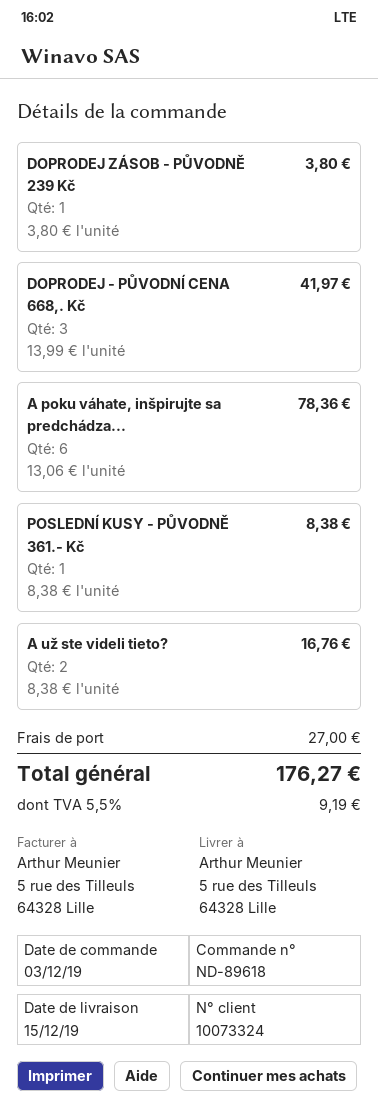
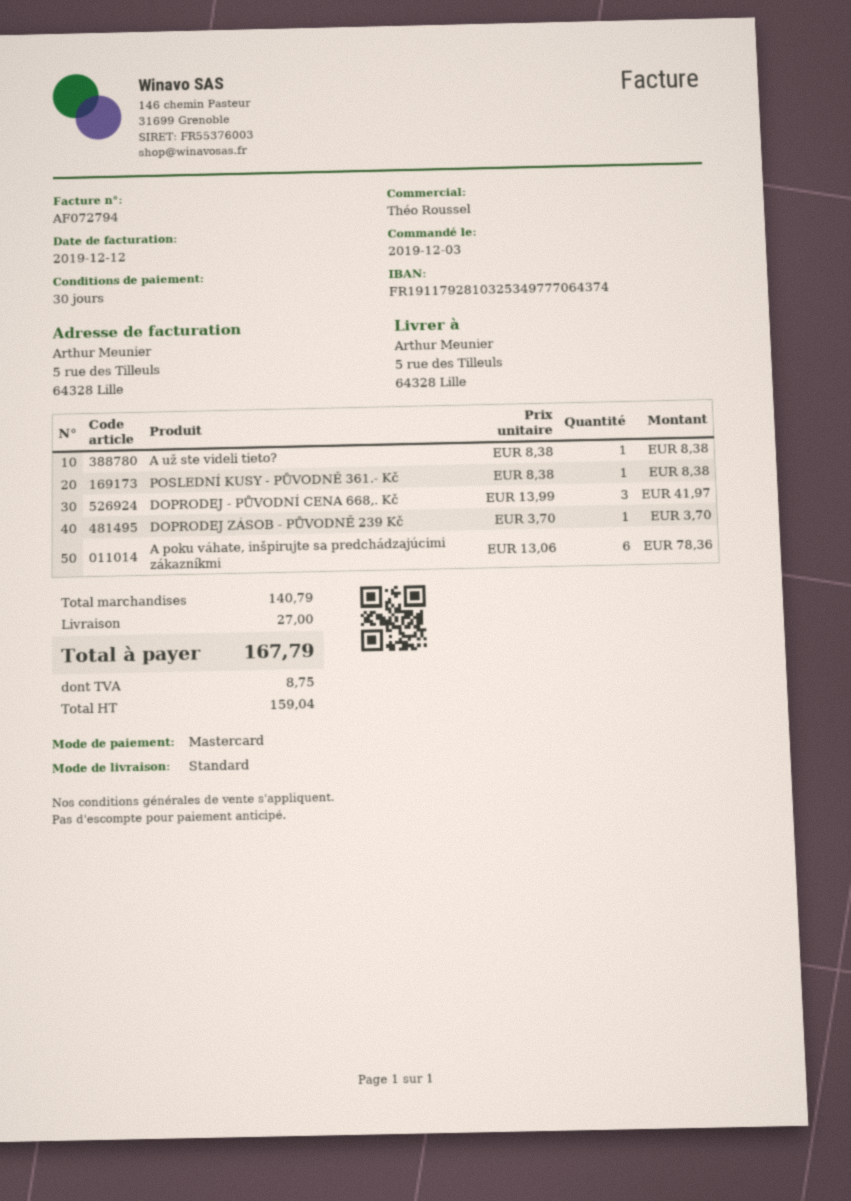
DOPRODEJ ZÁSOB - PŮVODNĚ 239 Kč: 1 x 3.80 = 3.80 -> 1 x 3.70 = 3.70
A už ste videli tieto?: 2 x 8.38 = 16.76 -> 1 x 8.38 = 8.38
tax: 9.19 -> 8.75
total: 176.27 -> 167.79

